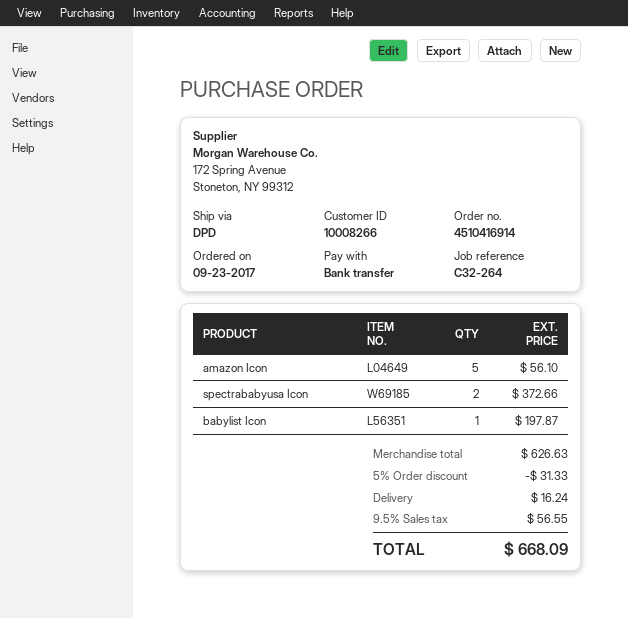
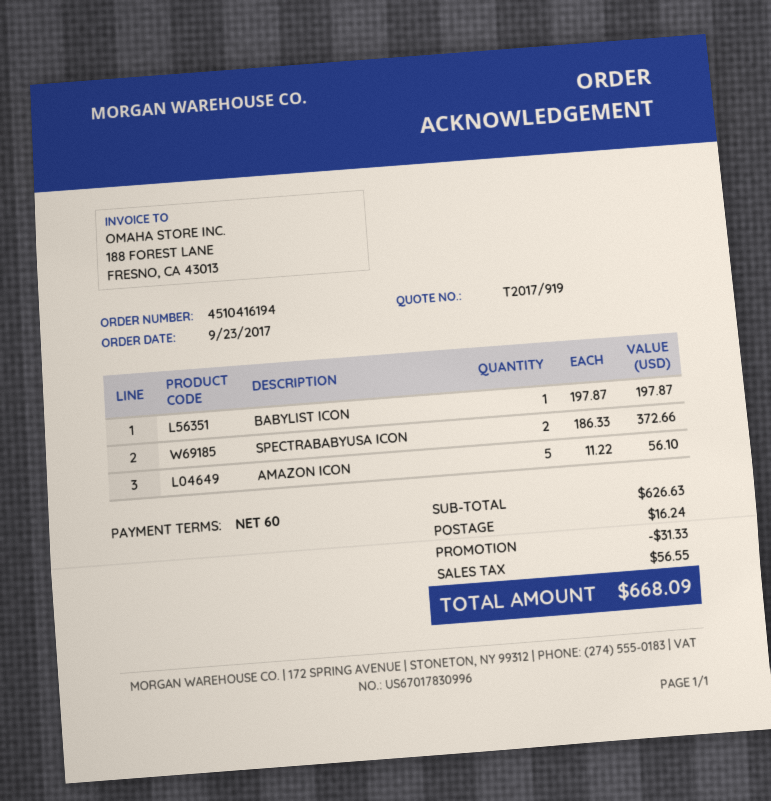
order number: 4510416914 -> 4510416194

